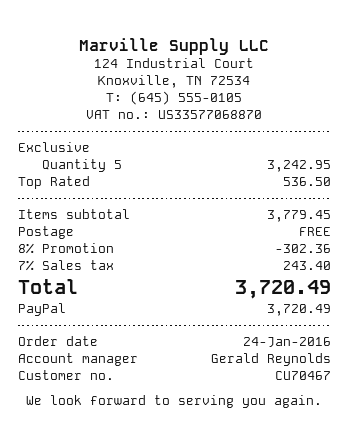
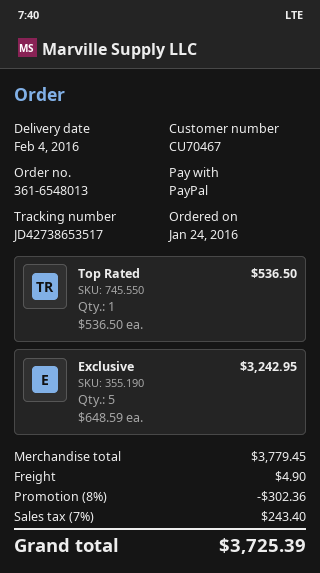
shipping: 0.00 -> 4.90
total: 3720.49 -> 3725.39

